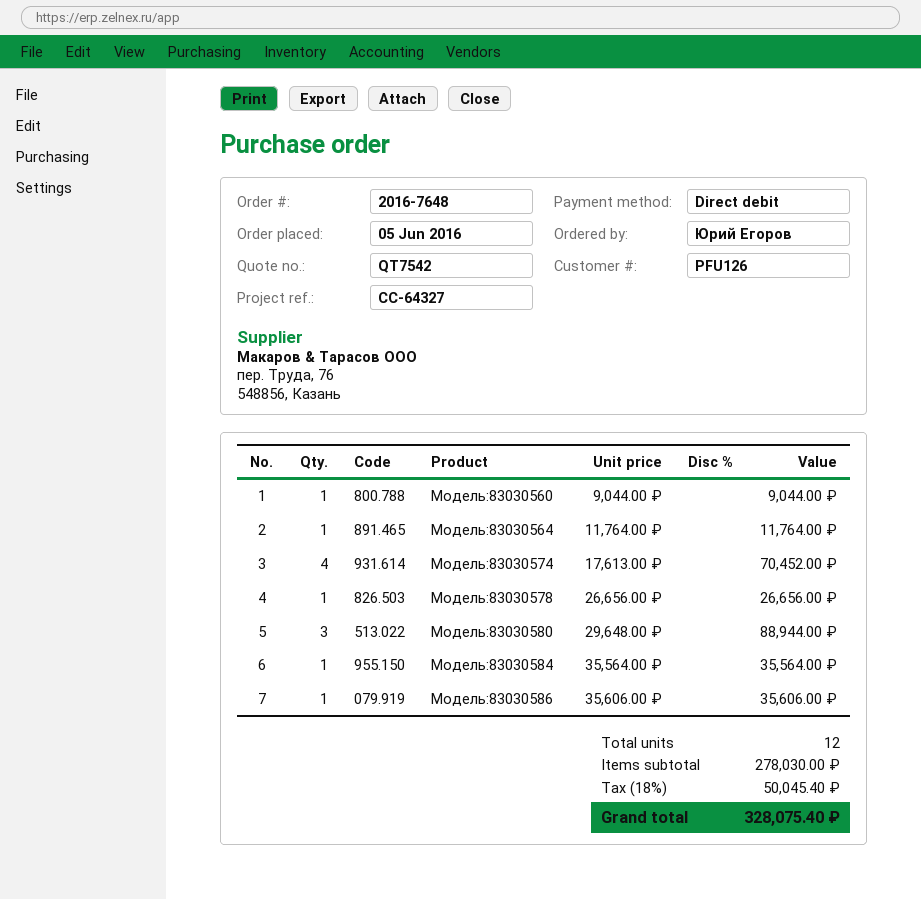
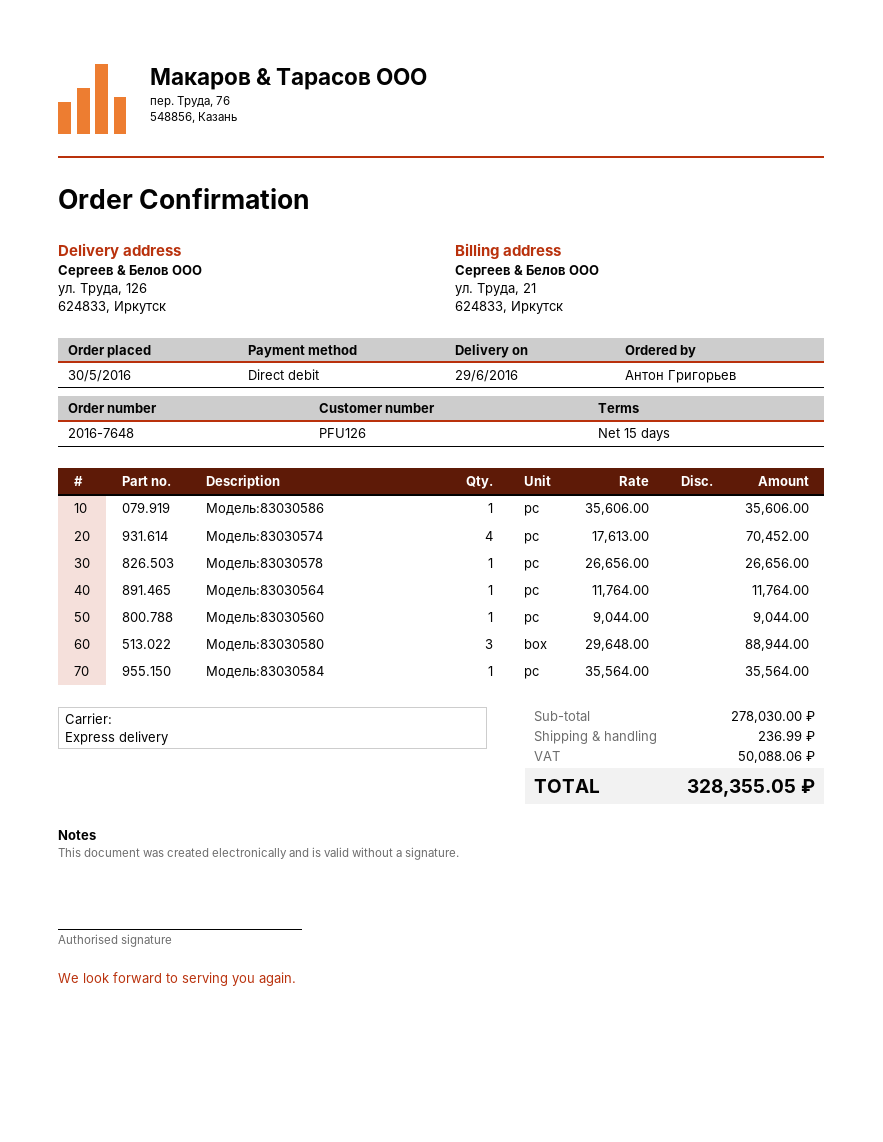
order date: 2016-06-05 -> 2016-05-30
ordered by: Юрий Егоров -> Антон Григорьев
shipping: none -> 236.99
tax: 50045.40 -> 50088.06
total: 328075.40 -> 328355.05

